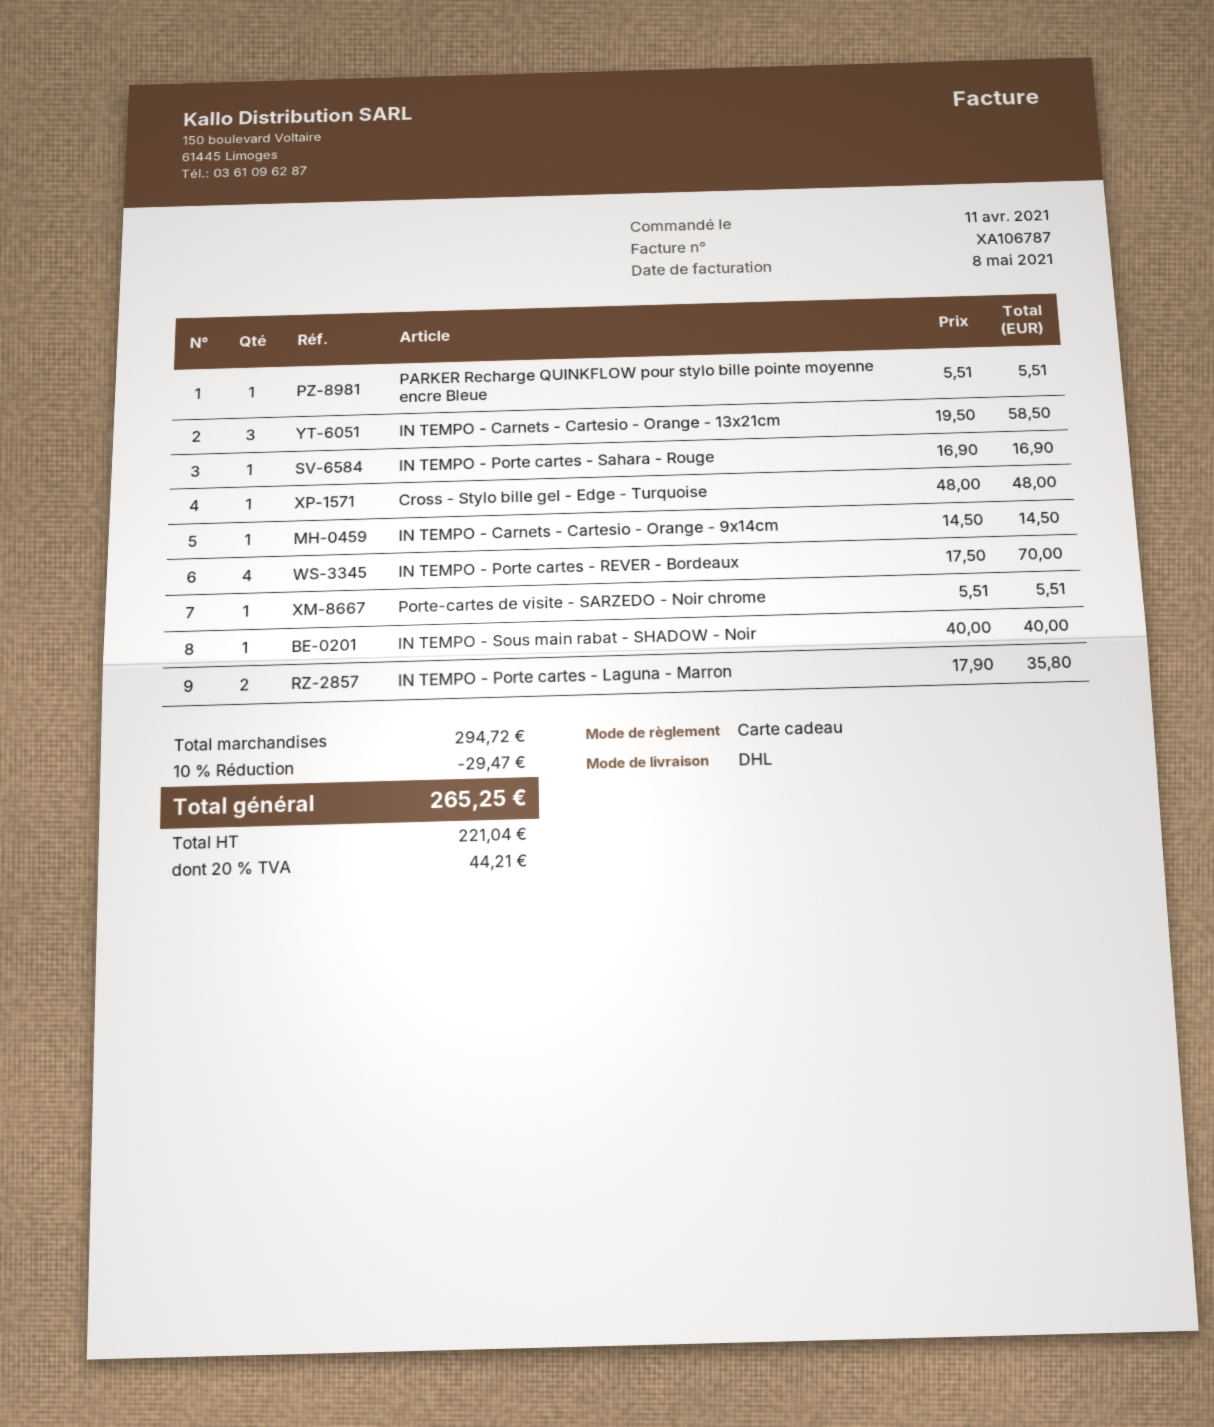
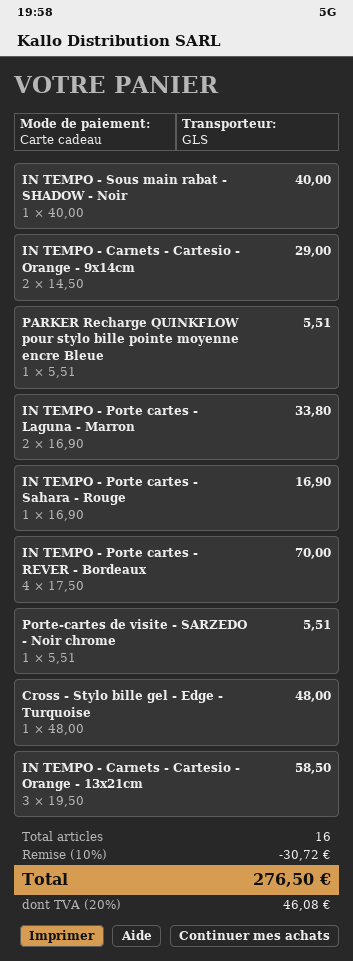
shipping method: DHL -> GLS
IN TEMPO - Carnets - Cartesio - Orange - 9x14cm: 1 x 14.50 = 14.50 -> 2 x 14.50 = 29.00
IN TEMPO - Porte cartes - Laguna - Marron: 2 x 17.90 = 35.80 -> 2 x 16.90 = 33.80
discount: 10% = 29.47 -> 10% = 30.72
tax: 20% = 44.21 -> 20% = 46.08
total: 265.25 -> 276.50

